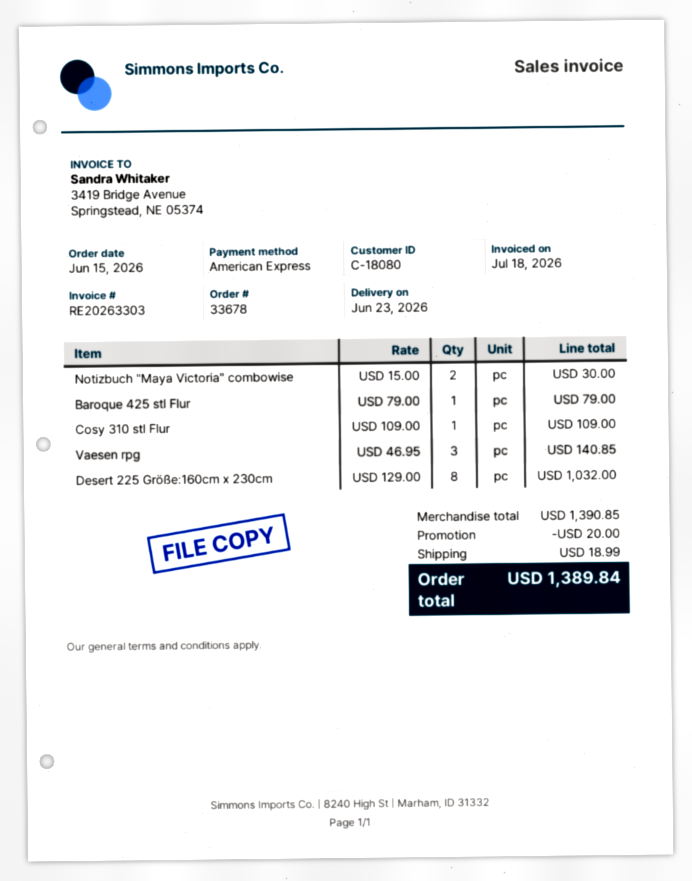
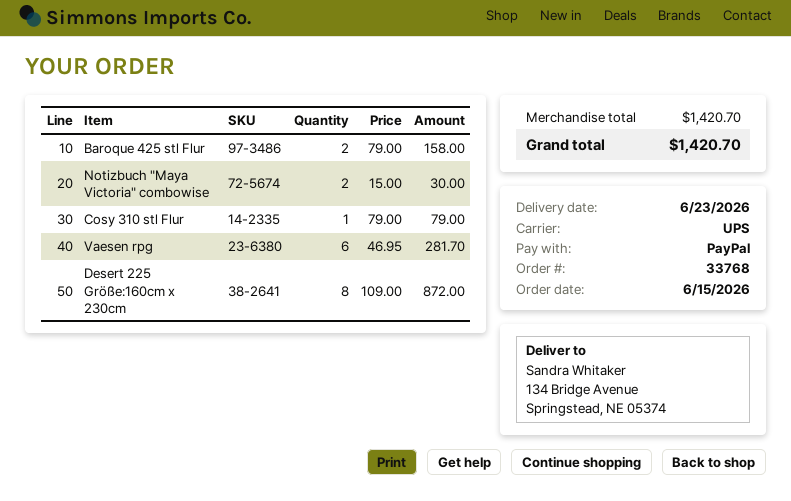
order number: 33678 -> 33768
payment method: American Express -> PayPal
Baroque 425 stl Flur: 1 x 79.00 = 79.00 -> 2 x 79.00 = 158.00
Cosy 310 stl Flur: 1 x 109.00 = 109.00 -> 1 x 79.00 = 79.00
Vaesen rpg: 3 x 46.95 = 140.85 -> 6 x 46.95 = 281.70
Desert 225 Größe:160cm x 230cm: 8 x 129.00 = 1032.00 -> 8 x 109.00 = 872.00
subtotal: 1390.85 -> 1420.70
discount: 20.00 -> none
shipping: 18.99 -> none
total: 1389.84 -> 1420.70

